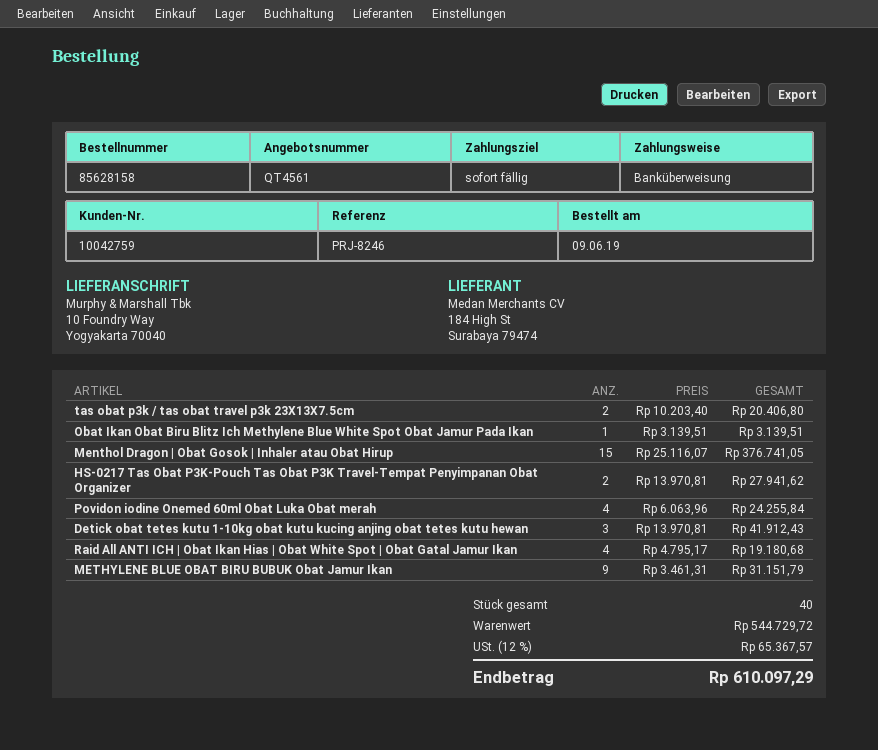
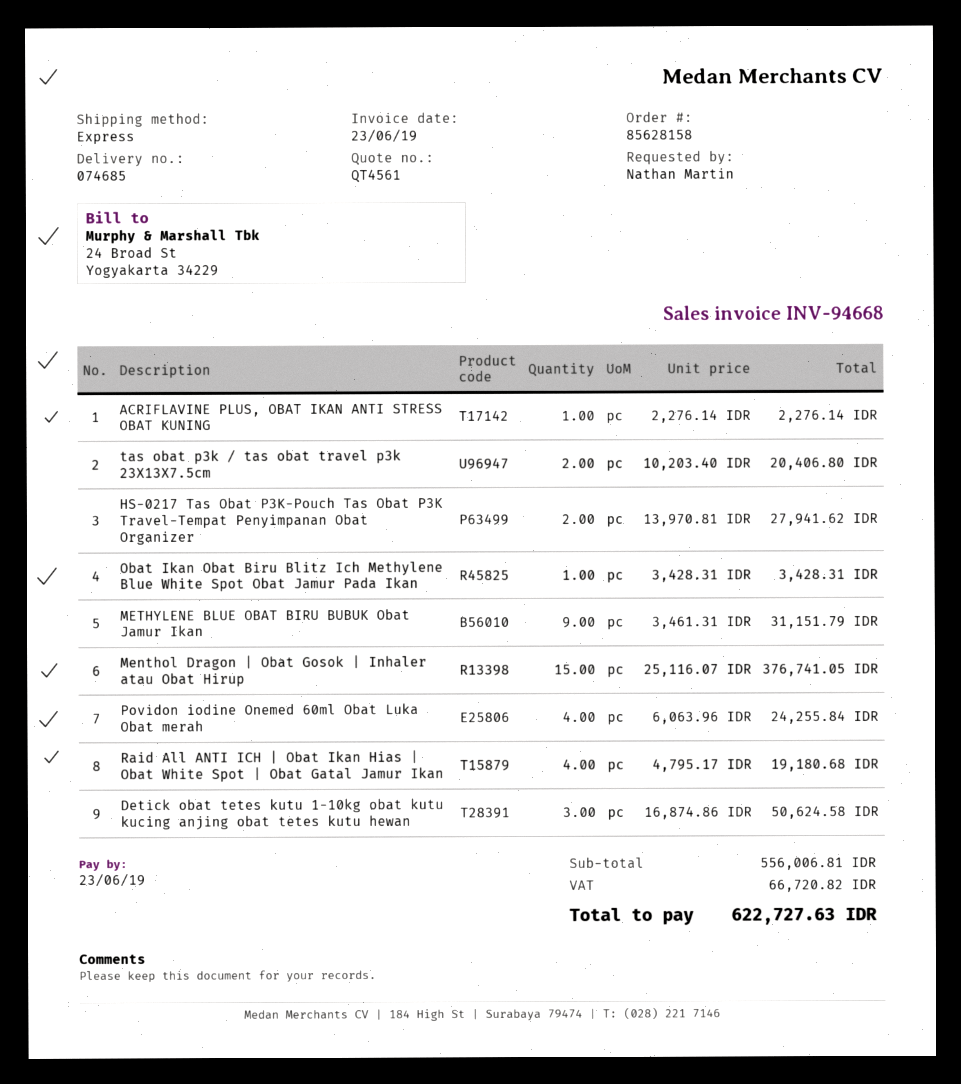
Obat Ikan Obat Biru Blitz Ich Methylene Blue White Spot Obat Jamur Pada Ikan: 1 x 3139.51 = 3139.51 -> 1 x 3428.31 = 3428.31
Detick obat tetes kutu 1-10kg obat kutu kucing anjing obat tetes kutu hewan: 3 x 13970.81 = 41912.43 -> 3 x 16874.86 = 50624.58
ACRIFLAVINE PLUS, OBAT IKAN ANTI STRESS OBAT KUNING: none -> 1 x 2276.14 = 2276.14
subtotal: 544729.72 -> 556006.81
tax: 65367.57 -> 66720.82
total: 610097.29 -> 622727.63

